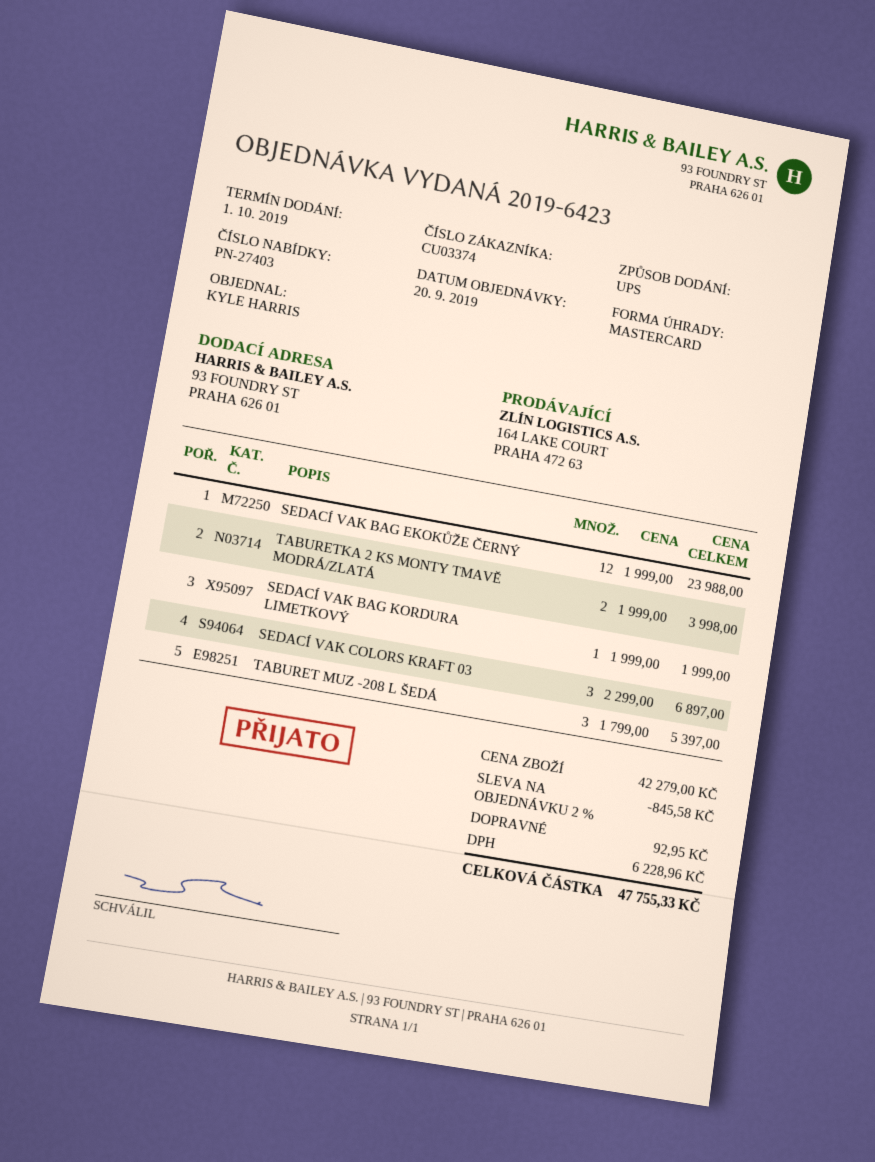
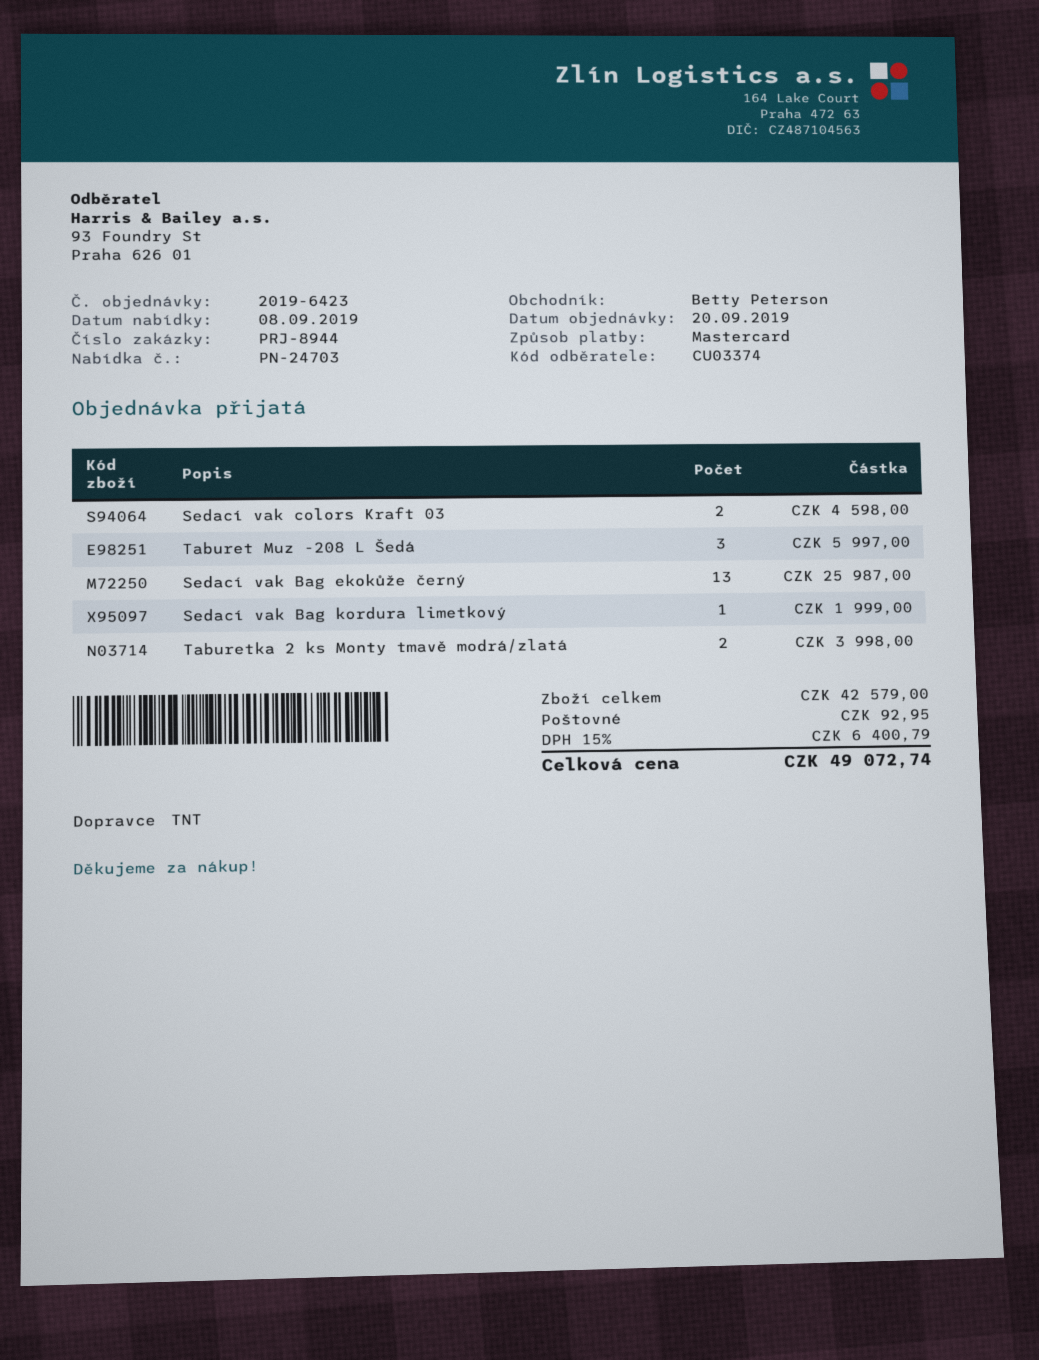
quote number: PN-27403 -> PN-24703
shipping method: UPS -> TNT
SEDACÍ VAK BAG EKOKŮŽE ČERNÝ: 12 for 23988.00 -> 13 for 25987.00
SEDACÍ VAK COLORS KRAFT 03: 3 for 6897.00 -> 2 for 4598.00
TABURET MUZ -208 L ŠEDÁ: 3 for 5397.00 -> 3 for 5997.00
subtotal: 42279.00 -> 42579.00
discount: 2% = 845.58 -> none
tax: 6228.96 -> 6400.79
total: 47755.33 -> 49072.74

